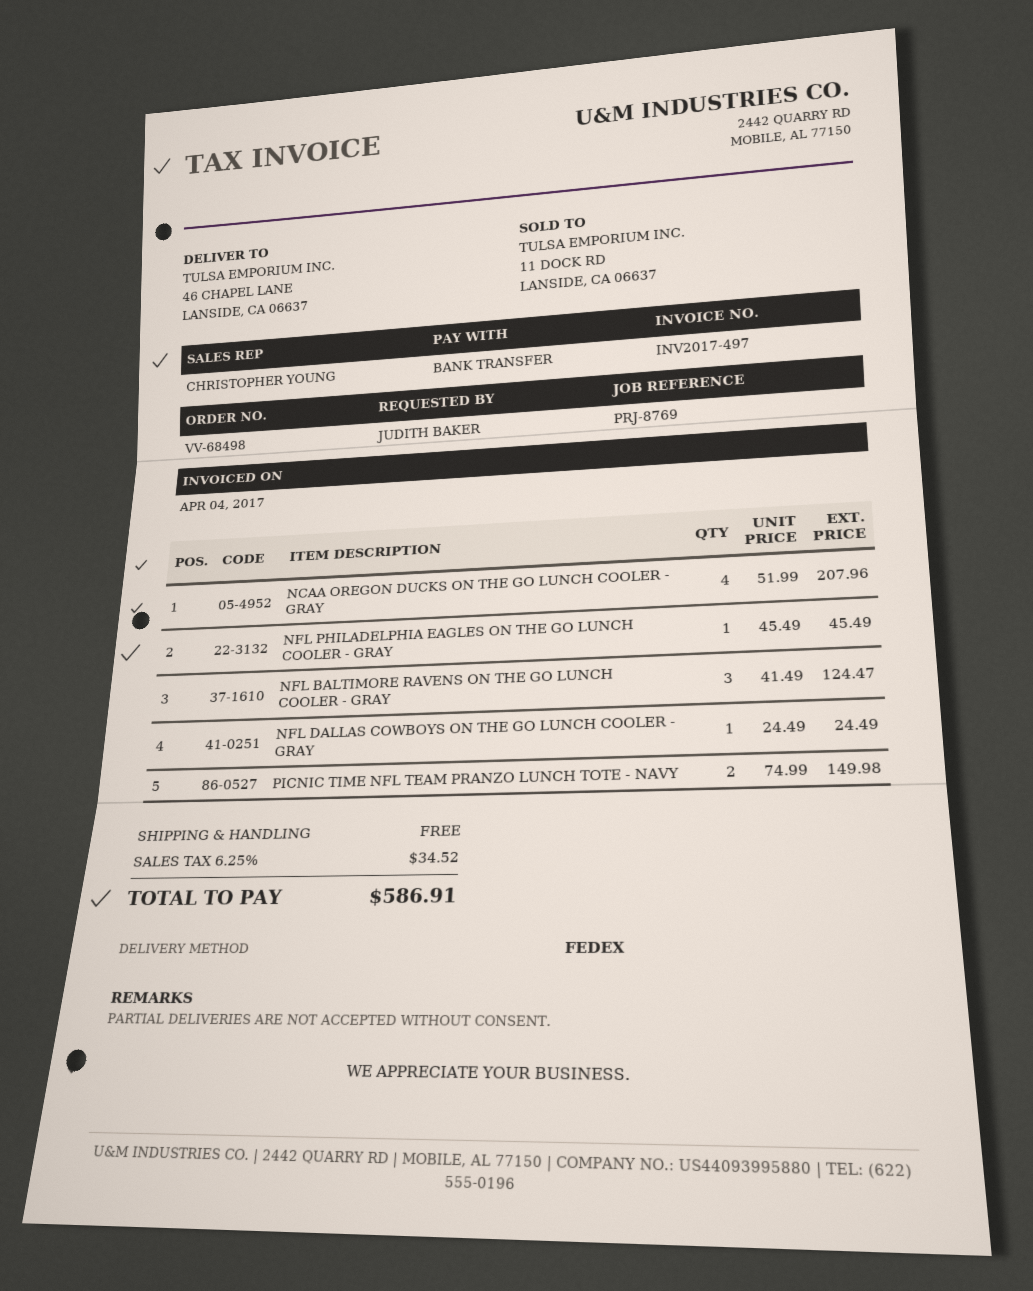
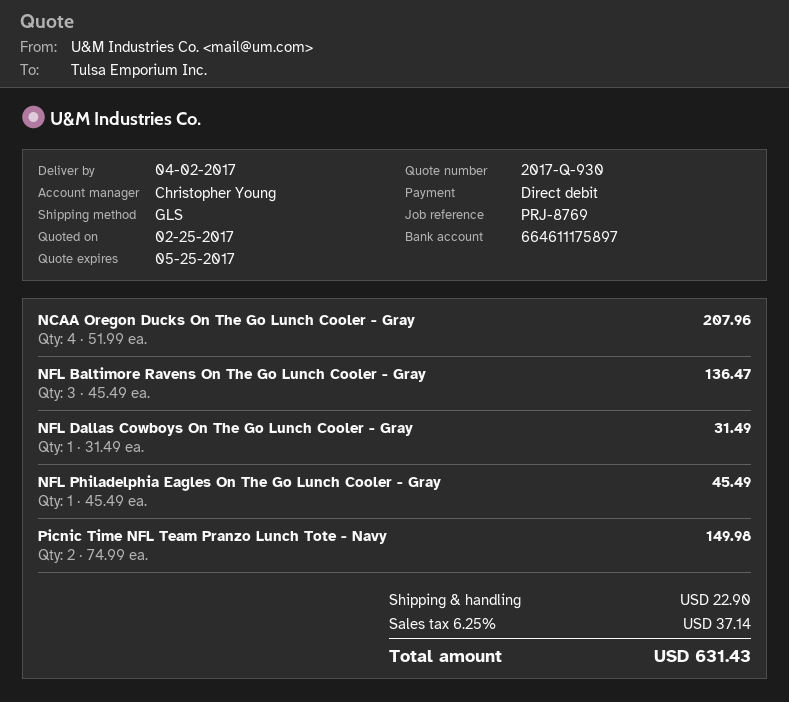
payment method: bank transfer -> direct debit
shipping method: FedEx -> GLS
NFL BALTIMORE RAVENS ON THE GO LUNCH COOLER - GRAY: 3 x 41.49 = 124.47 -> 3 x 45.49 = 136.47
NFL DALLAS COWBOYS ON THE GO LUNCH COOLER - GRAY: 1 x 24.49 = 24.49 -> 1 x 31.49 = 31.49
shipping: 0.00 -> 22.90
tax: 6.25% = 34.52 -> 6.25% = 37.14
total: 586.91 -> 631.43

